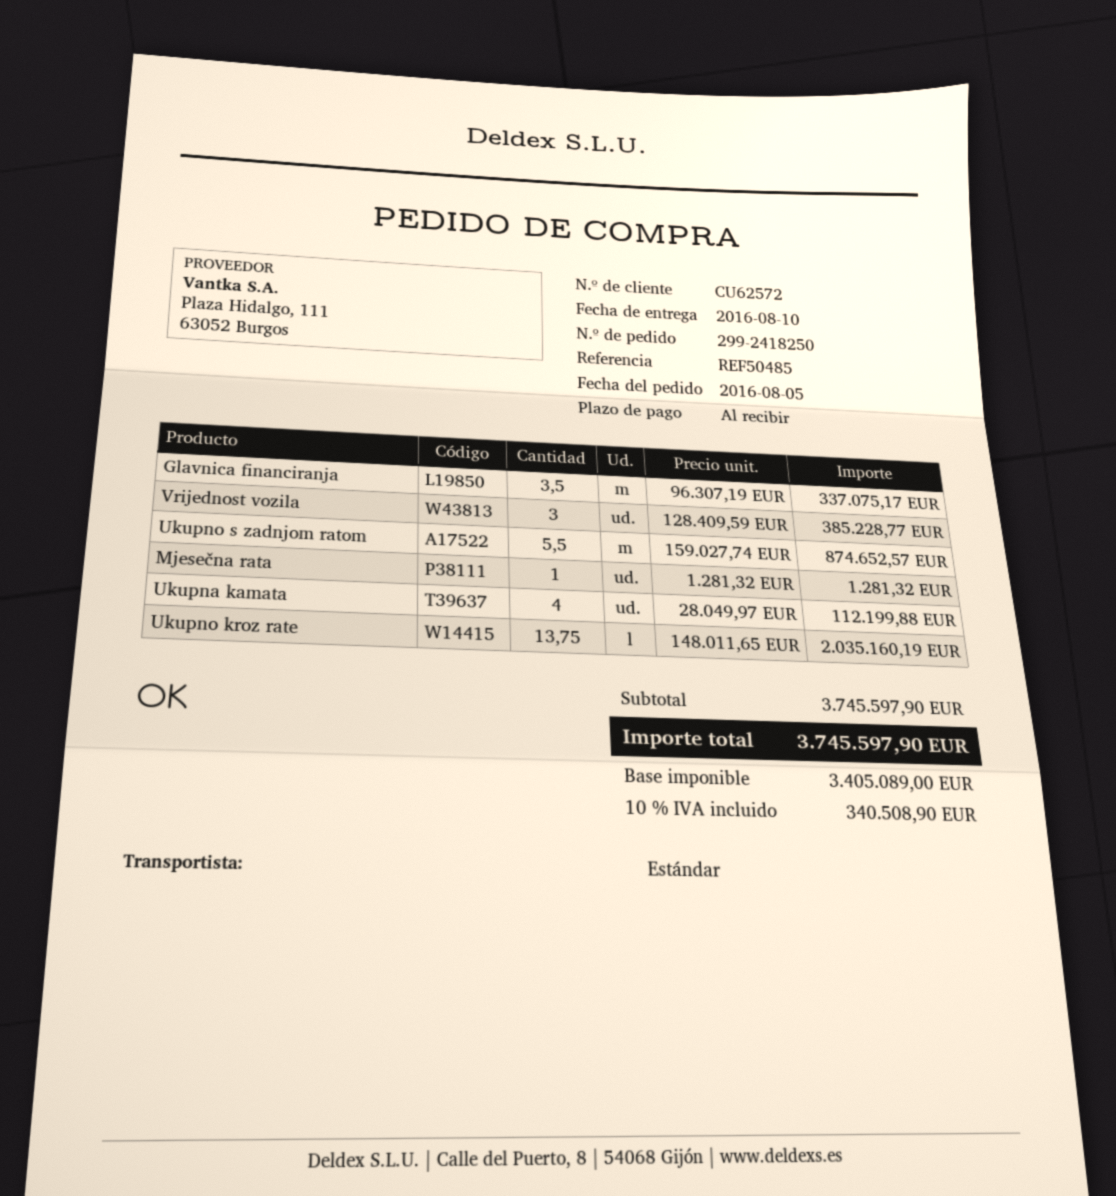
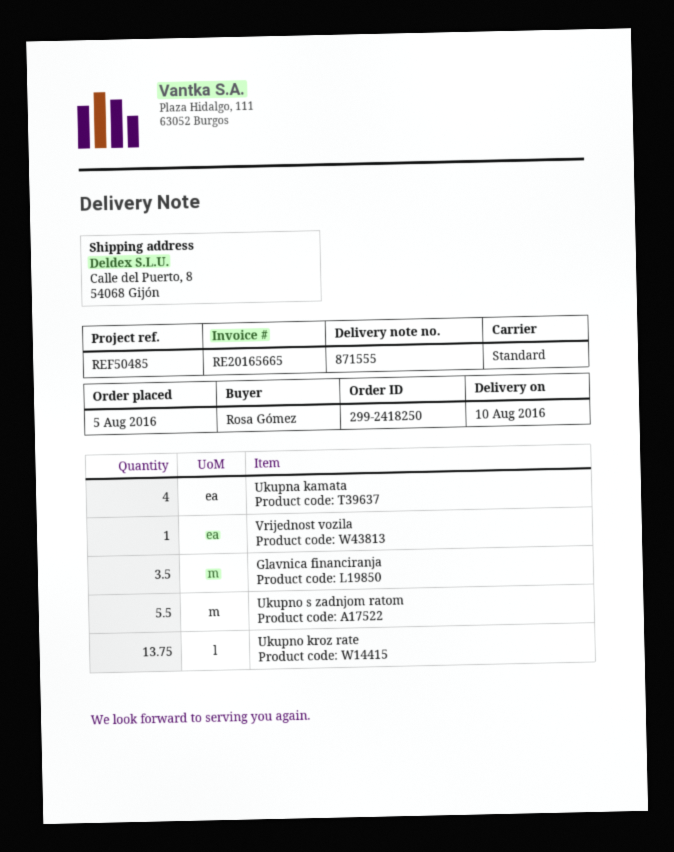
Vrijednost vozila: 3 -> 1
Mjesečna rata: 1 -> none

